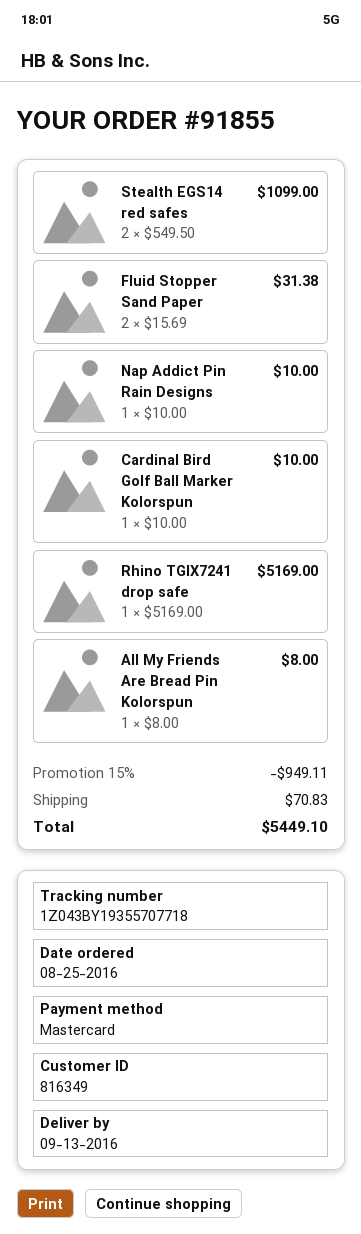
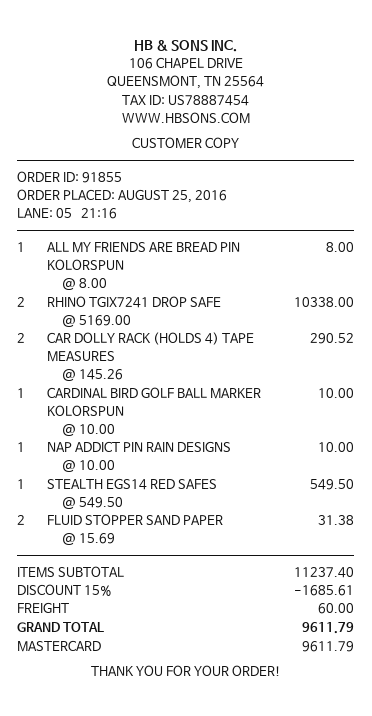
Stealth EGS14 red safes: 2 x 549.50 = 1099.00 -> 1 x 549.50 = 549.50
Rhino TGIX7241 drop safe: 1 x 5169.00 = 5169.00 -> 2 x 5169.00 = 10338.00
CAR DOLLY RACK (HOLDS 4) TAPE MEASURES: none -> 2 x 145.26 = 290.52
discount: 15% = 949.11 -> 15% = 1685.61
shipping: 70.83 -> 60.00
total: 5449.10 -> 9611.79

